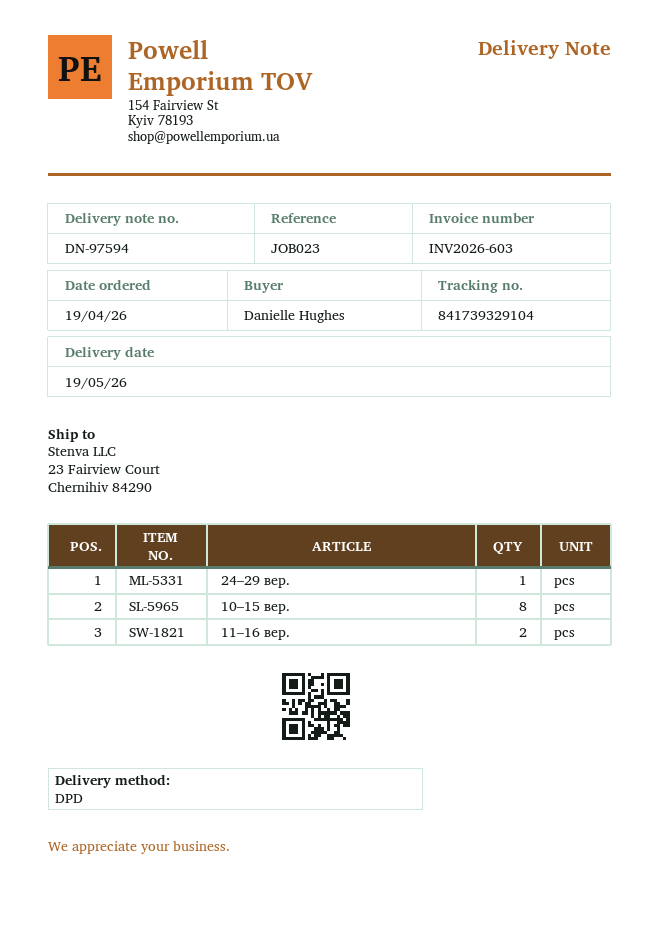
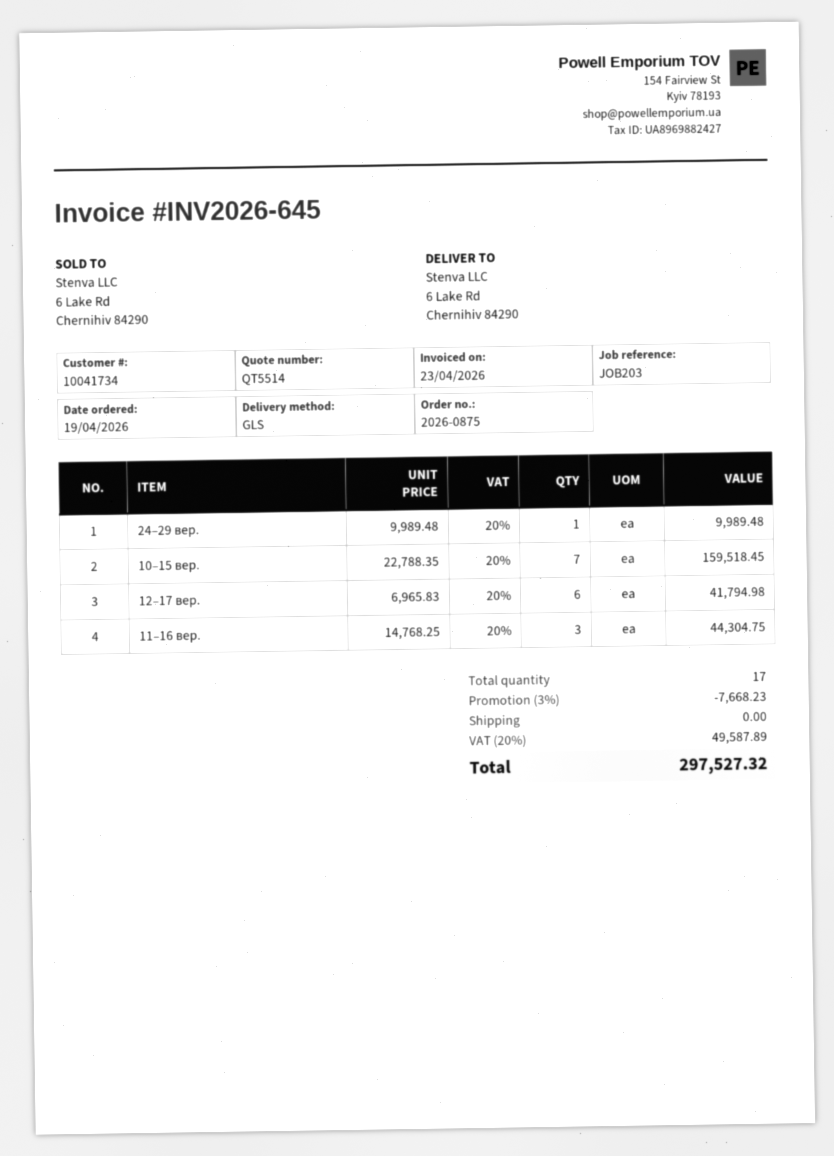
invoice number: INV2026-603 -> INV2026-645
reference: JOB023 -> JOB203
shipping method: DPD -> GLS
ship to: 23 Fairview Court, Chernihiv 84290 -> 6 Lake Rd, Chernihiv 84290
10–15 вер.: 8 -> 7
11–16 вер.: 2 -> 3
12–17 вер.: none -> 6

